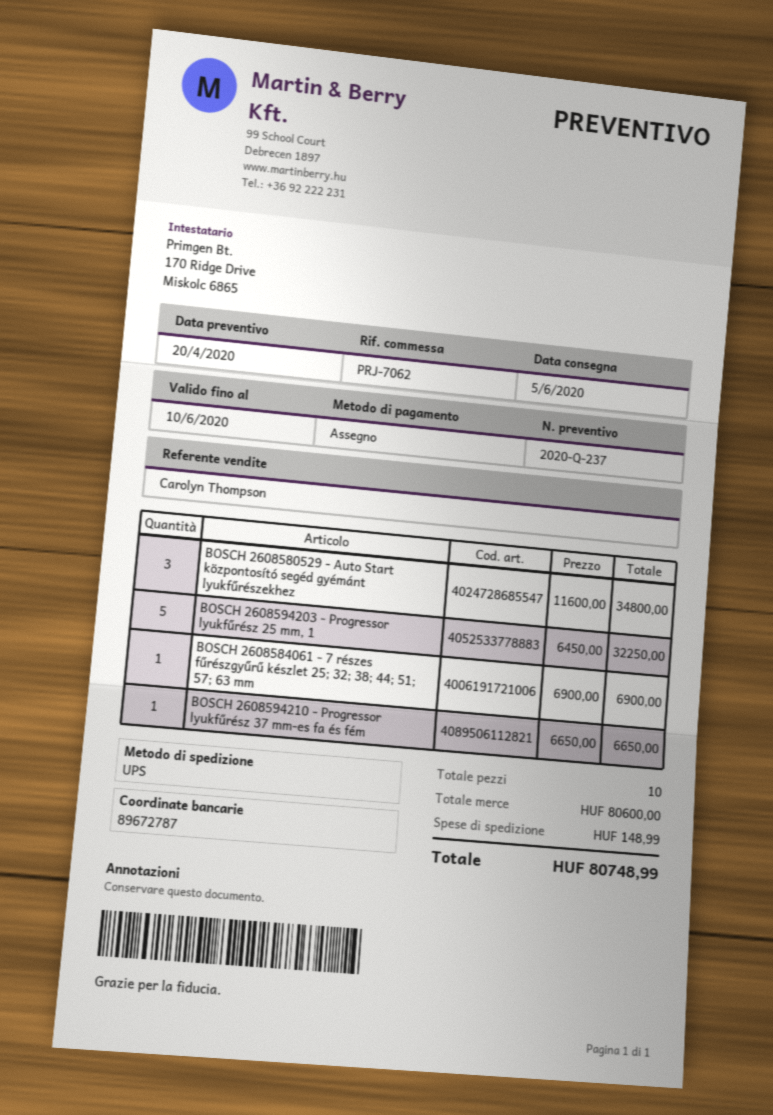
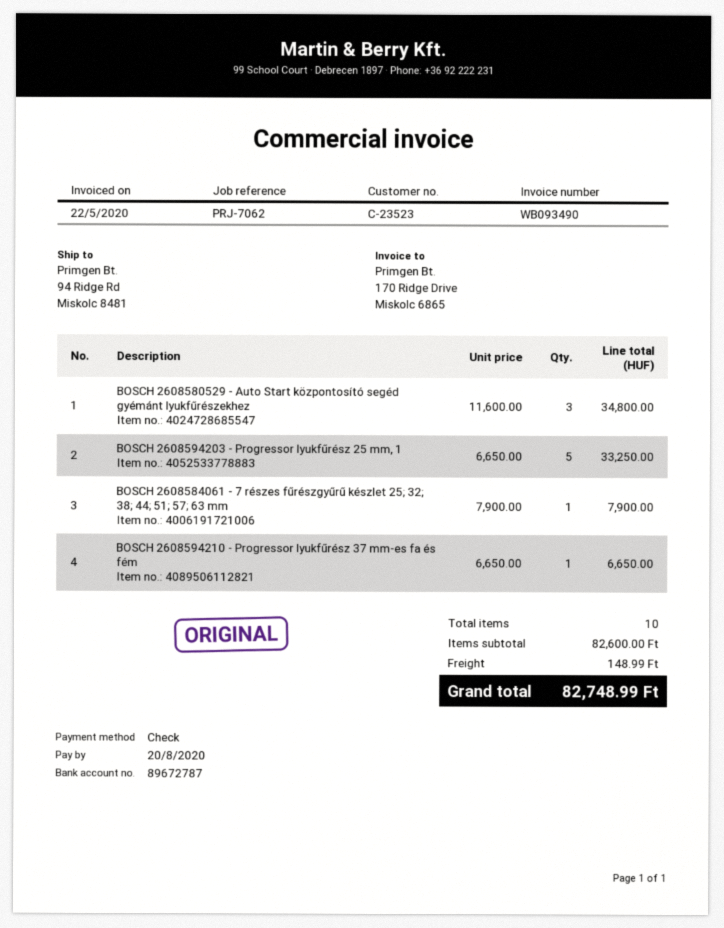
BOSCH 2608594203 - Progressor lyukfűrész 25 mm, 1: 5 x 6450.00 = 32250.00 -> 5 x 6650.00 = 33250.00
BOSCH 2608584061 - 7 részes fűrészgyűrű készlet 25; 32; 38; 44; 51; 57; 63 mm: 1 x 6900.00 = 6900.00 -> 1 x 7900.00 = 7900.00
subtotal: 80600.00 -> 82600.00
total: 80748.99 -> 82748.99

